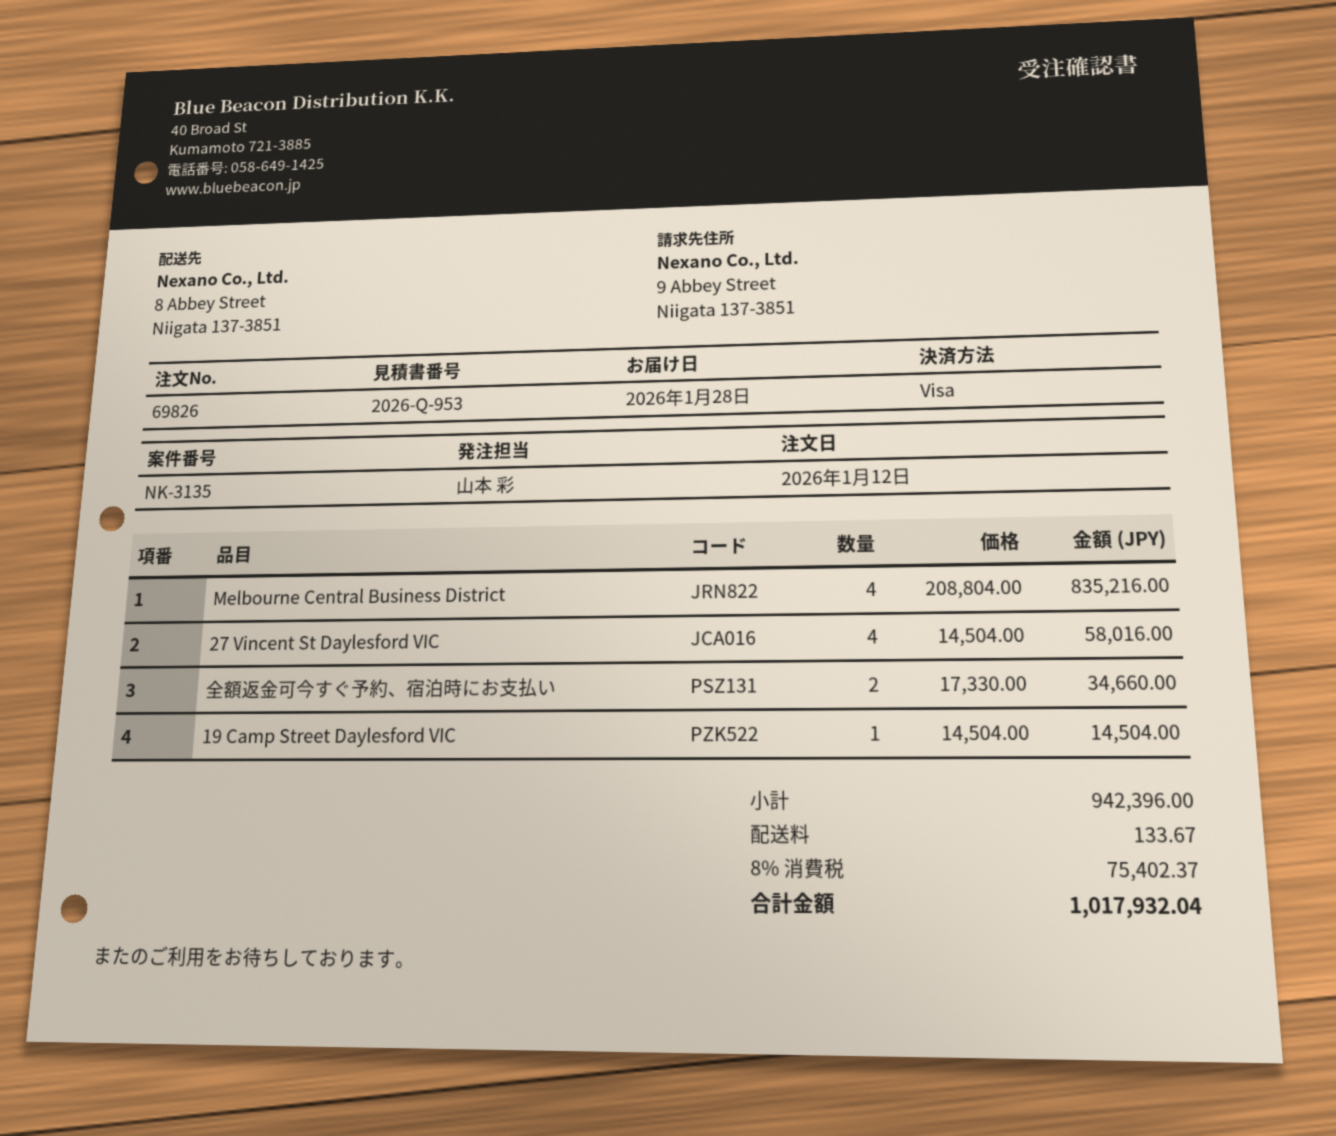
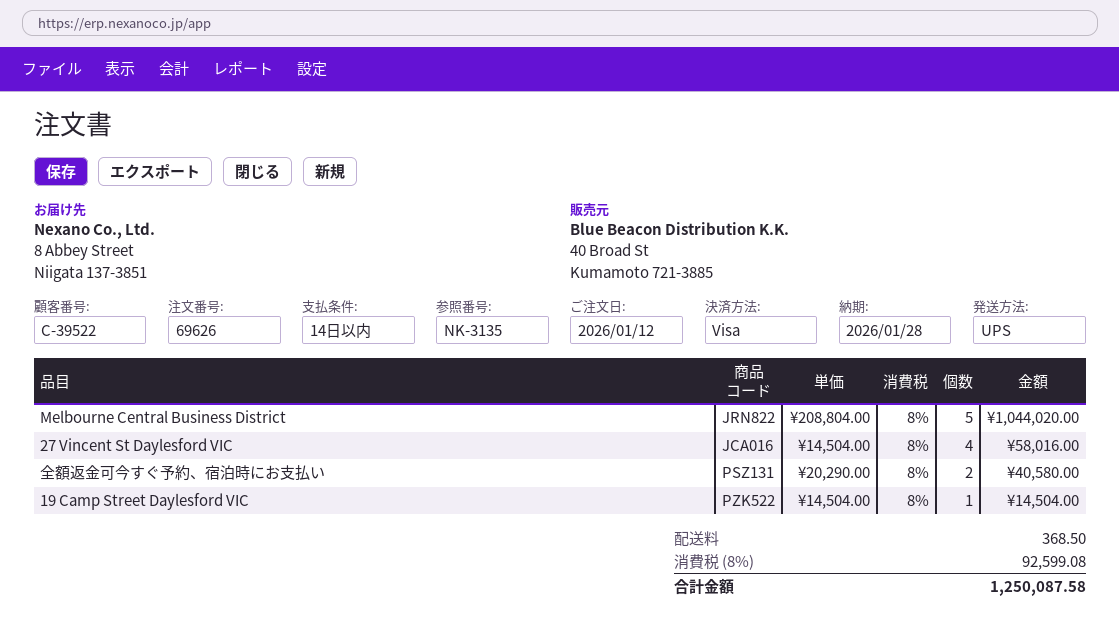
order number: 69826 -> 69626
Melbourne Central Business District: 4 x 208804.00 = 835216.00 -> 5 x 208804.00 = 1044020.00
全額返金可今すぐ予約、宿泊時にお支払い: 2 x 17330.00 = 34660.00 -> 2 x 20290.00 = 40580.00
shipping: 133.67 -> 368.50
tax: 8% = 75402.37 -> 8% = 92599.08
total: 1017932.04 -> 1250087.58

